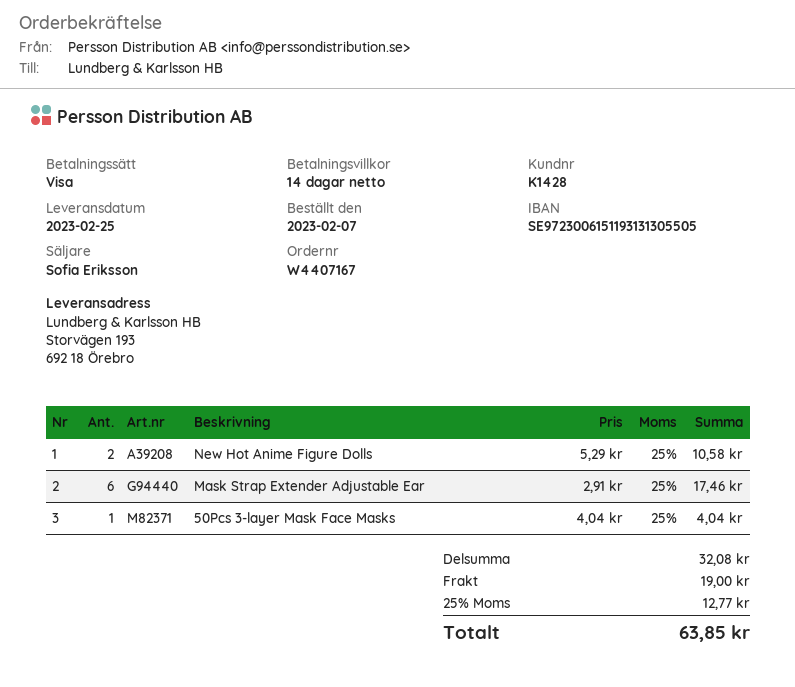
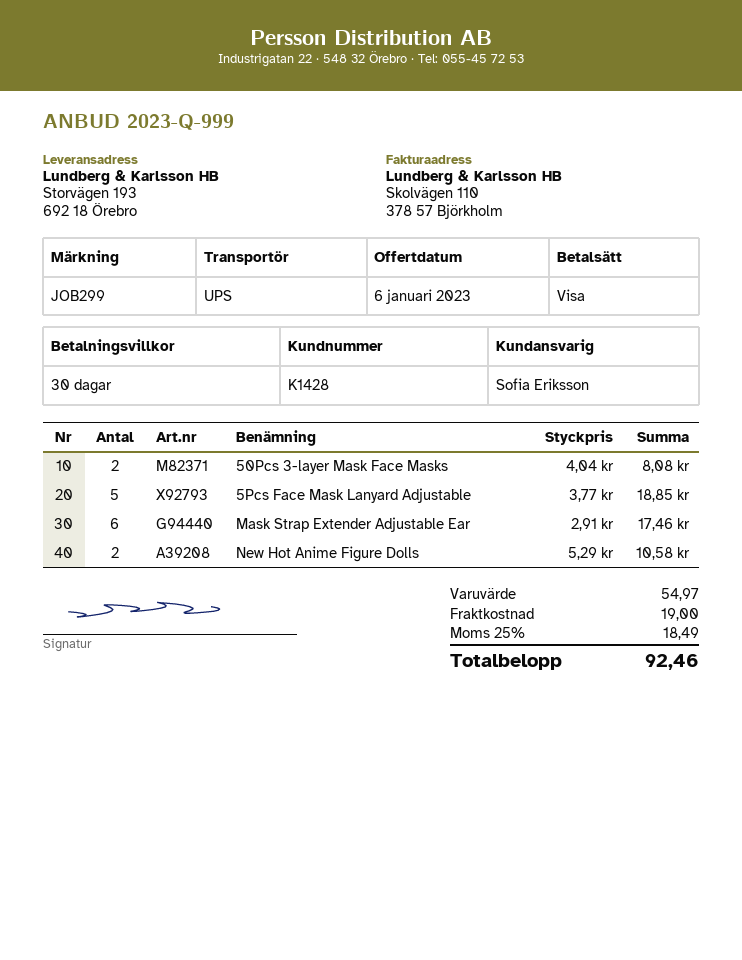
payment terms: 14 days -> 30 days
50Pcs 3-layer Mask Face Masks: 1 x 4.04 = 4.04 -> 2 x 4.04 = 8.08
5Pcs Face Mask Lanyard Adjustable: none -> 5 x 3.77 = 18.85
subtotal: 32.08 -> 54.97
tax: 25% = 12.77 -> 25% = 18.49
total: 63.85 -> 92.46

